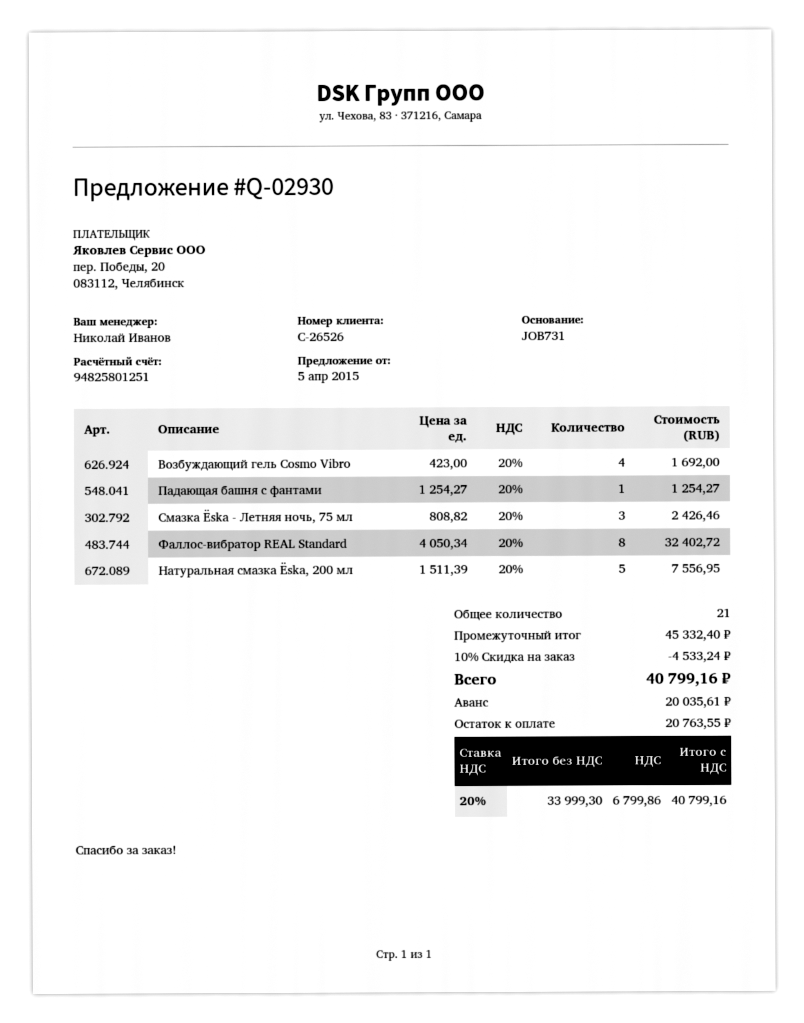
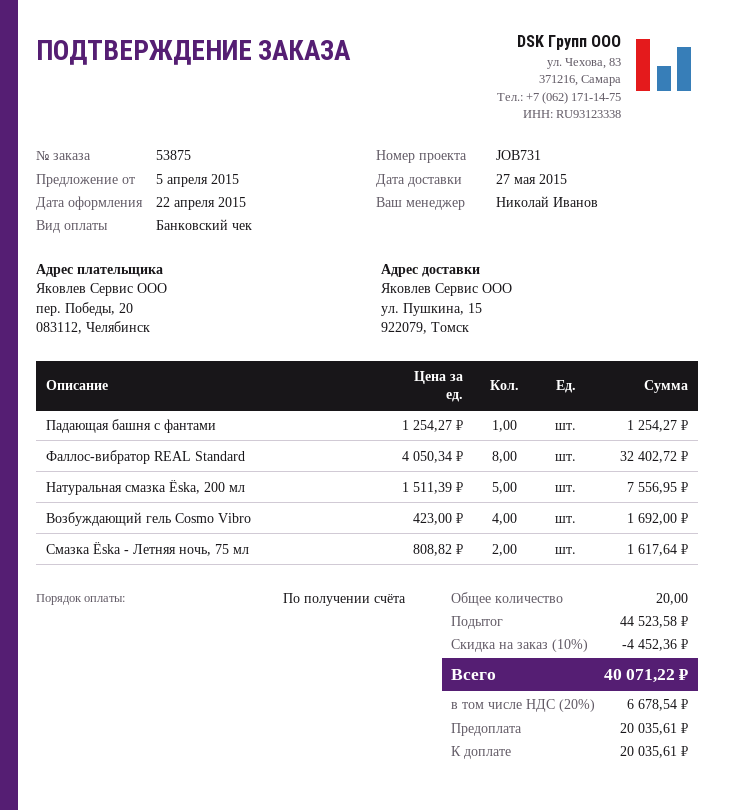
Смазка Ёska - Летняя ночь, 75 мл: 3 x 808.82 = 2426.46 -> 2 x 808.82 = 1617.64
total quantity: 21 -> 20
subtotal: 45332.40 -> 44523.58
discount: 10% = 4533.24 -> 10% = 4452.36
tax: 20% = 6799.86 -> 20% = 6678.54
total: 40799.16 -> 40071.22
balance: 20763.55 -> 20035.61

